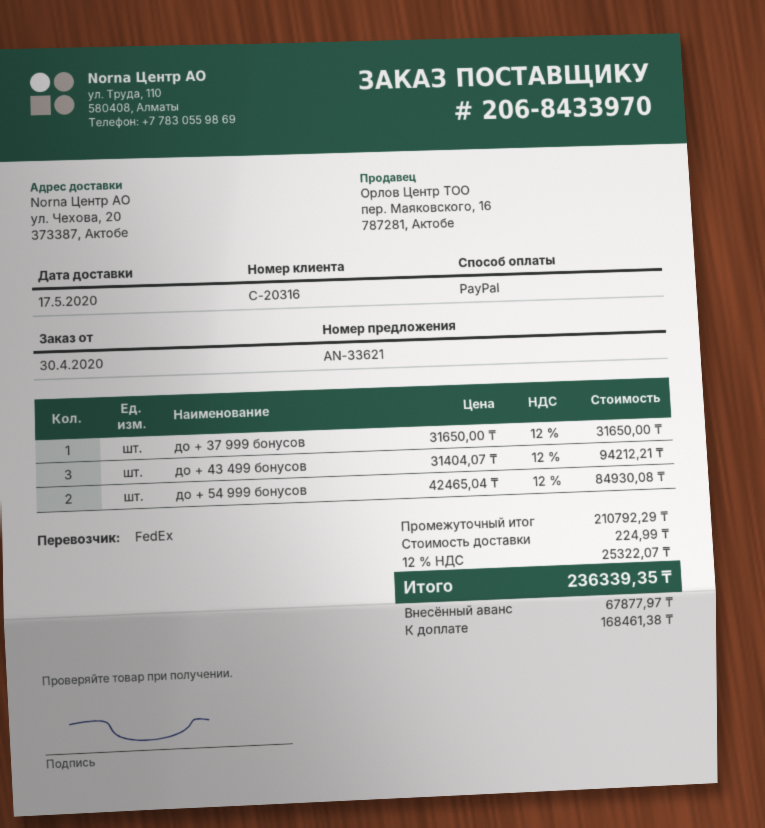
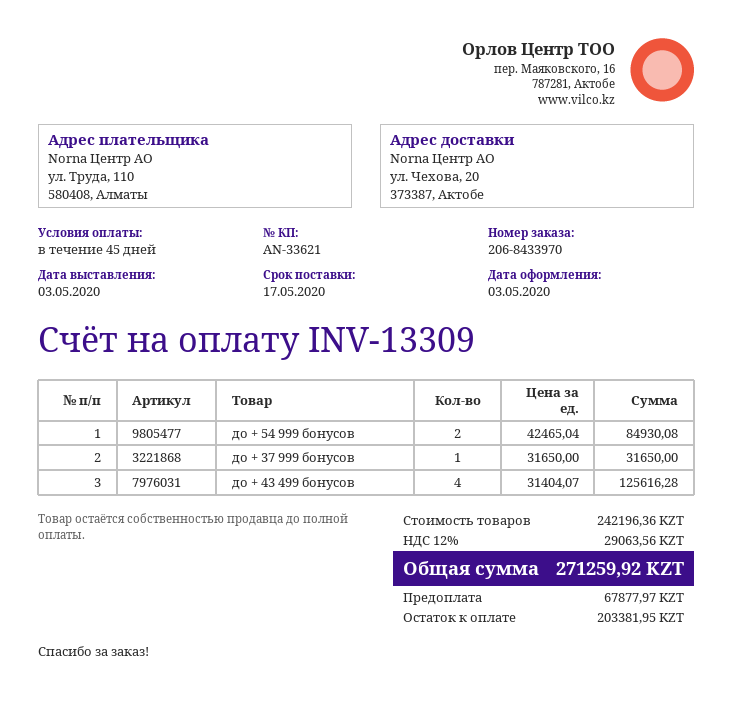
order date: 2020-04-30 -> 2020-05-03
до + 43 499 бонусов: 3 x 31404.07 = 94212.21 -> 4 x 31404.07 = 125616.28
subtotal: 210792.29 -> 242196.36
shipping: 224.99 -> none
tax: 12% = 25322.07 -> 12% = 29063.56
total: 236339.35 -> 271259.92
balance: 168461.38 -> 203381.95

